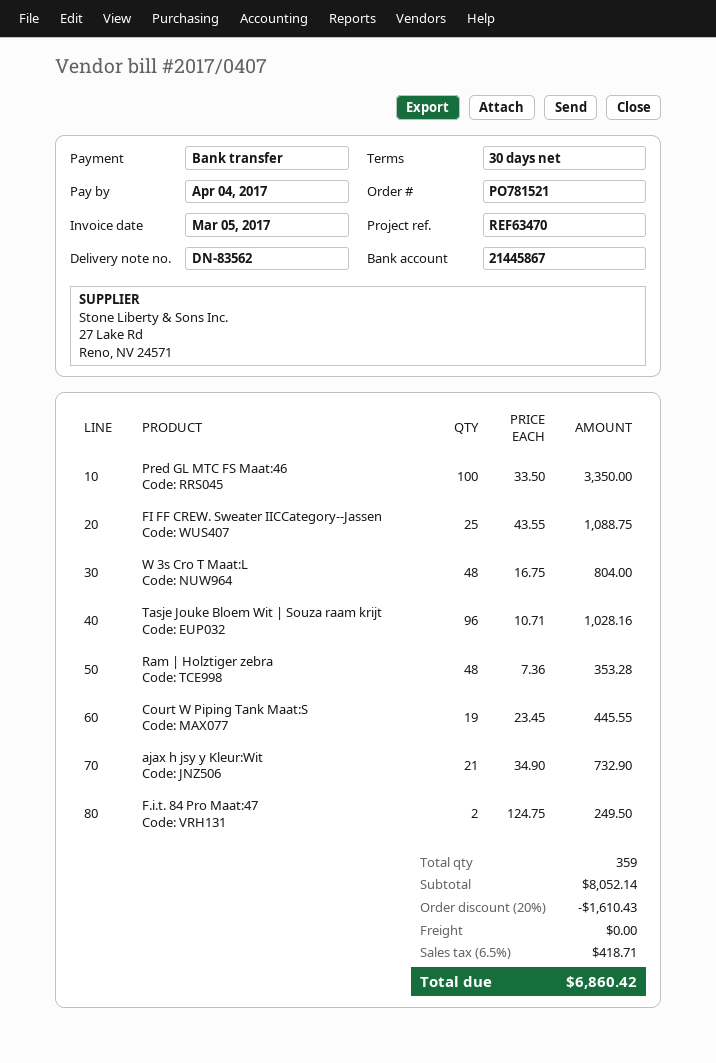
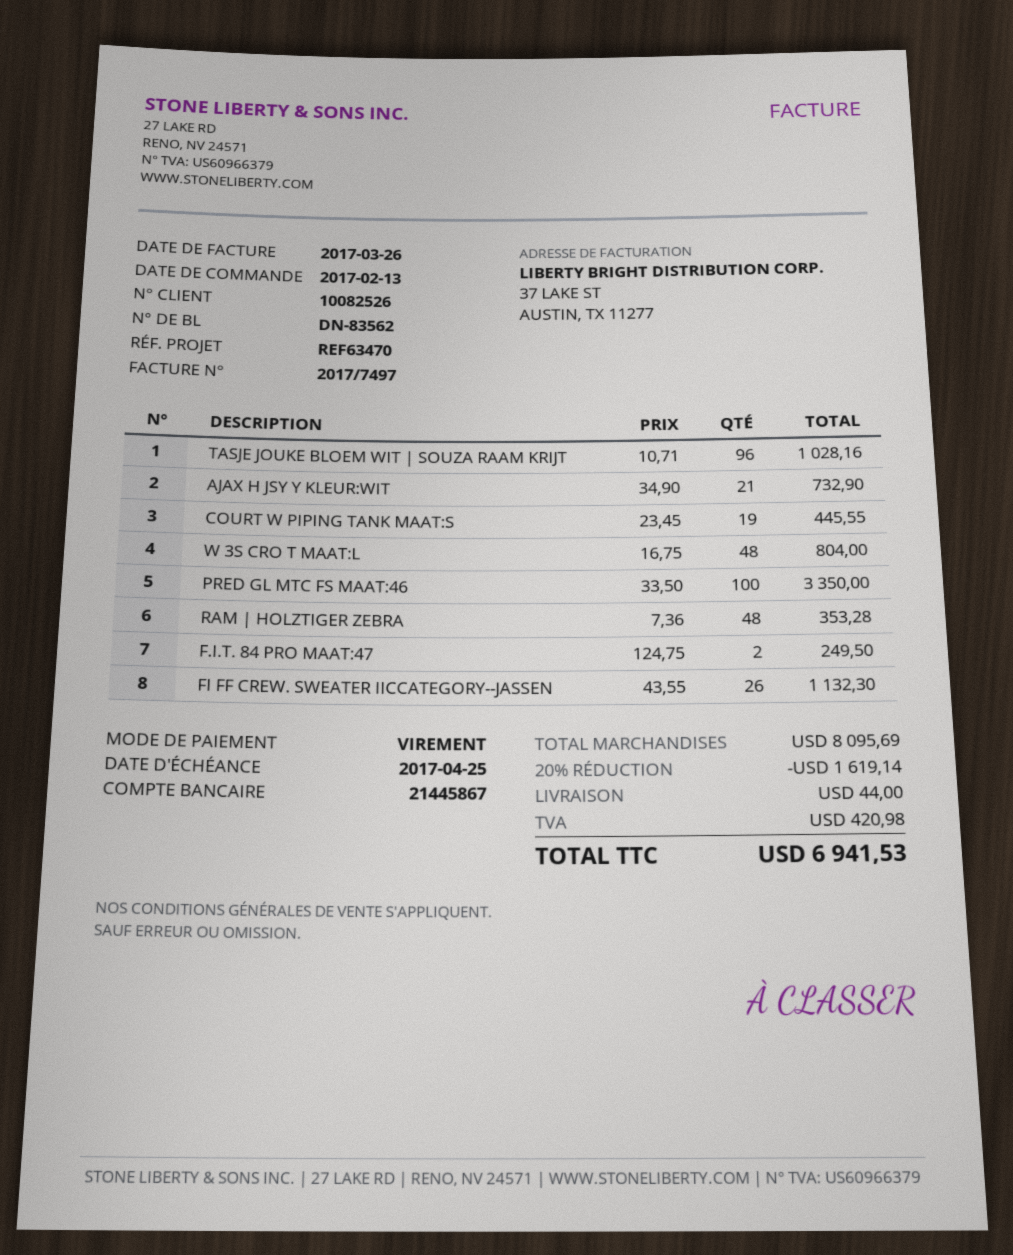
invoice number: 2017/0407 -> 2017/7497
invoice date: 2017-03-05 -> 2017-03-26
due date: 2017-04-04 -> 2017-04-25
FI FF CREW. Sweater IICCategory--Jassen: 25 x 43.55 = 1088.75 -> 26 x 43.55 = 1132.30
subtotal: 8052.14 -> 8095.69
discount: 20% = 1610.43 -> 20% = 1619.14
shipping: 0.00 -> 44.00
tax: 418.71 -> 420.98
total: 6860.42 -> 6941.53

